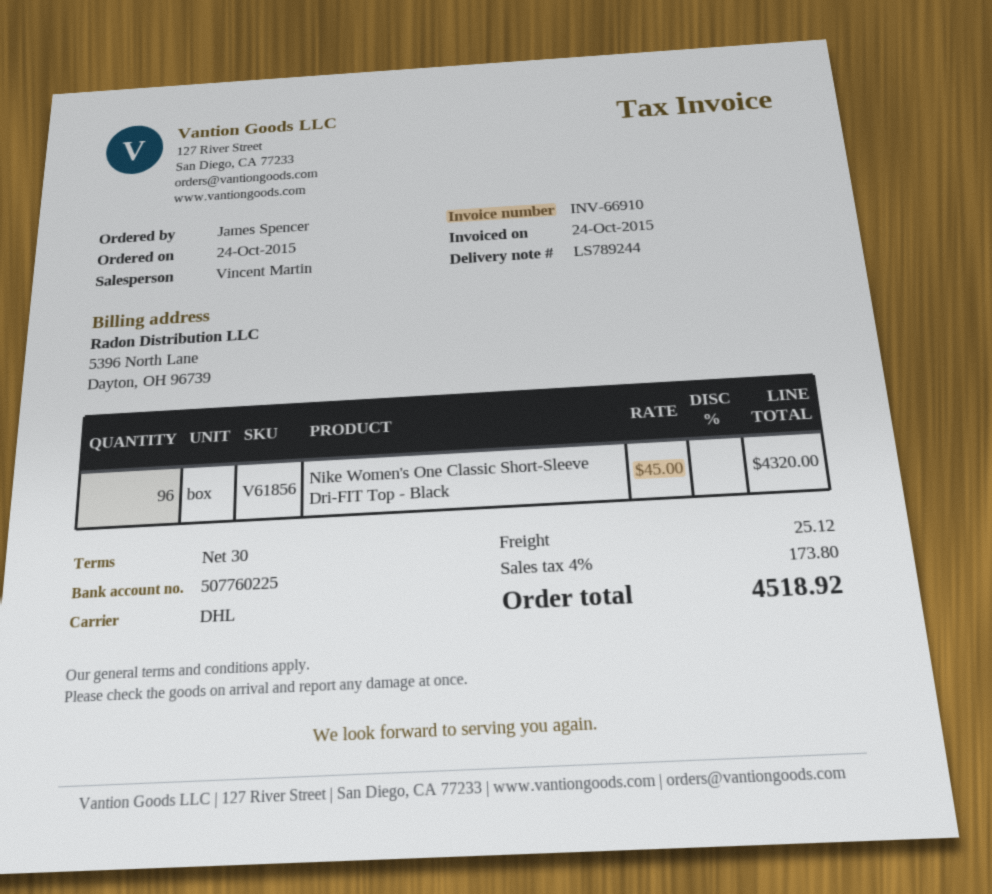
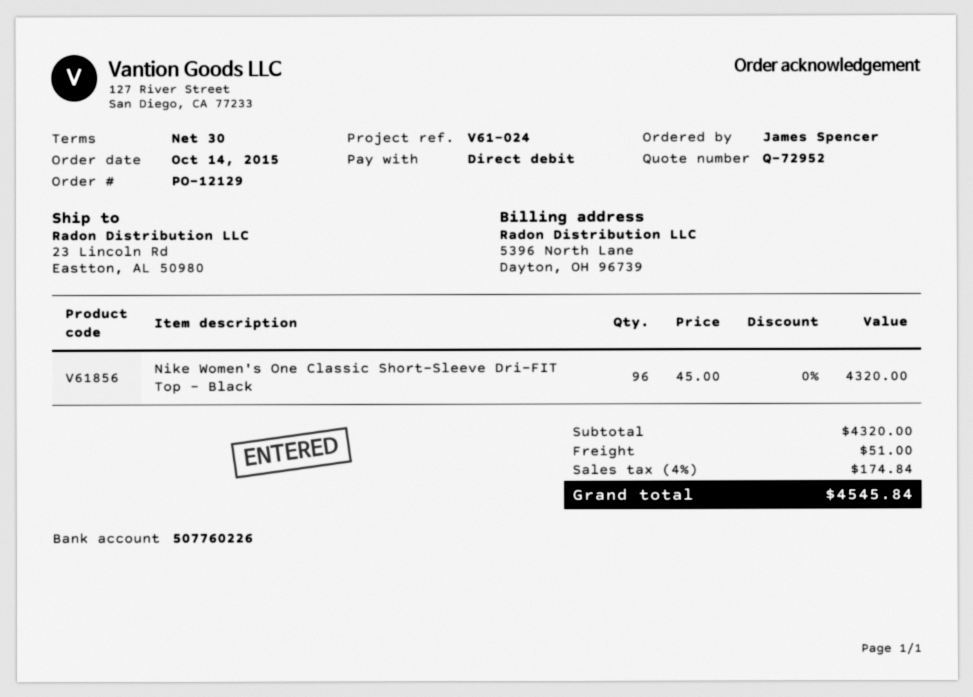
order date: 2015-10-24 -> 2015-10-14
bank account: 507760225 -> 507760226
shipping: 25.12 -> 51.00
tax: 4% = 173.80 -> 4% = 174.84
total: 4518.92 -> 4545.84

